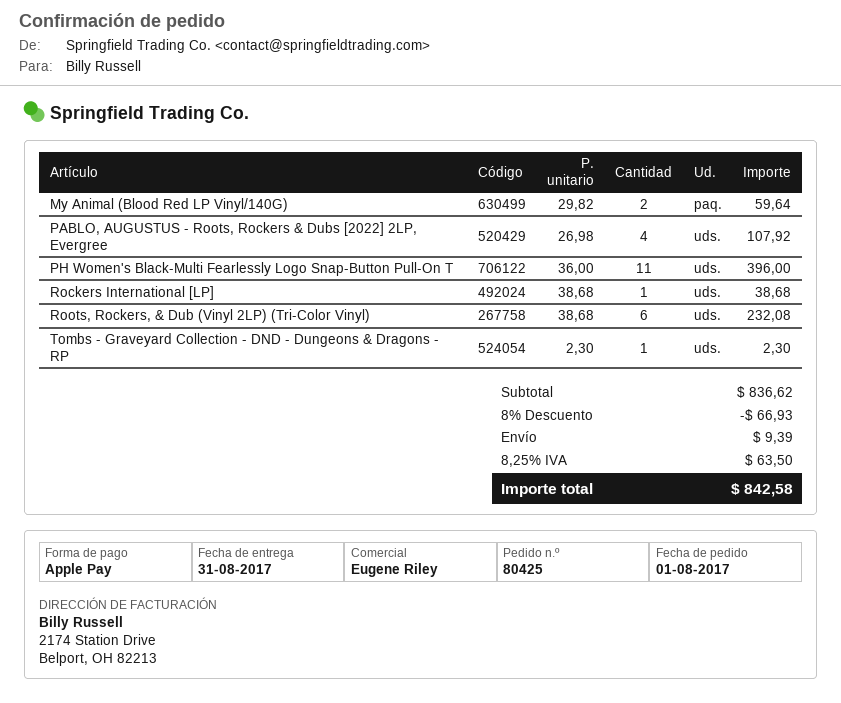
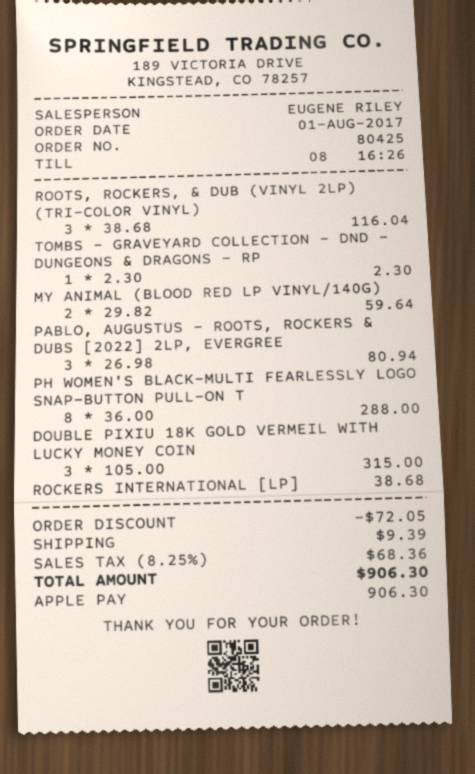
PABLO, AUGUSTUS - Roots, Rockers & Dubs [2022] 2LP, Evergree: 4 x 26.98 = 107.92 -> 3 x 26.98 = 80.94
PH Women's Black-Multi Fearlessly Logo Snap-Button Pull-On T: 11 x 36.00 = 396.00 -> 8 x 36.00 = 288.00
Roots, Rockers, & Dub (Vinyl 2LP) (Tri-Color Vinyl): 6 x 38.68 = 232.08 -> 3 x 38.68 = 116.04
DOUBLE PIXIU 18K GOLD VERMEIL WITH LUCKY MONEY COIN: none -> 3 x 105.00 = 315.00
discount: 66.93 -> 72.05
tax: 8.25% = 63.50 -> 8.25% = 68.36
total: 842.58 -> 906.30

